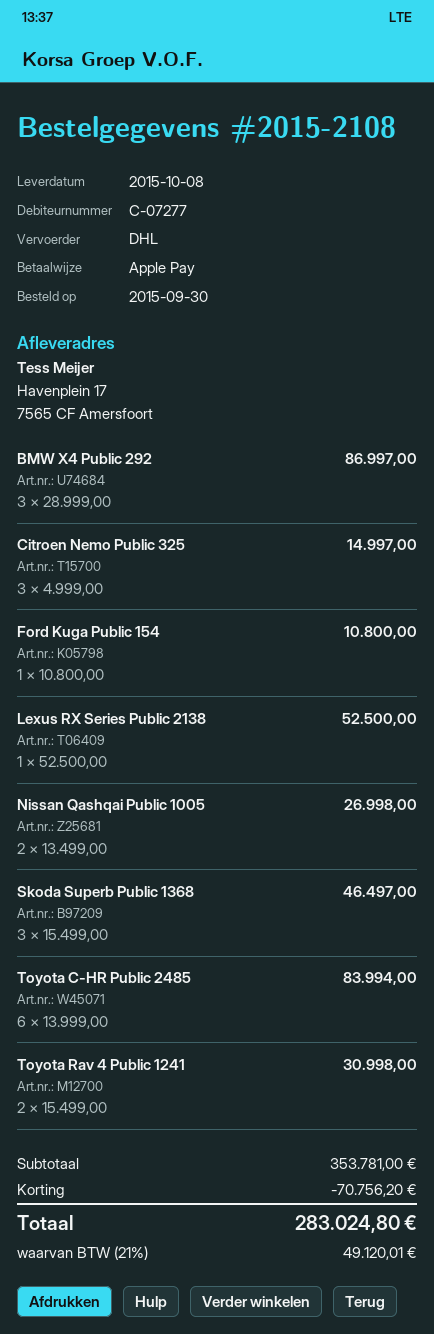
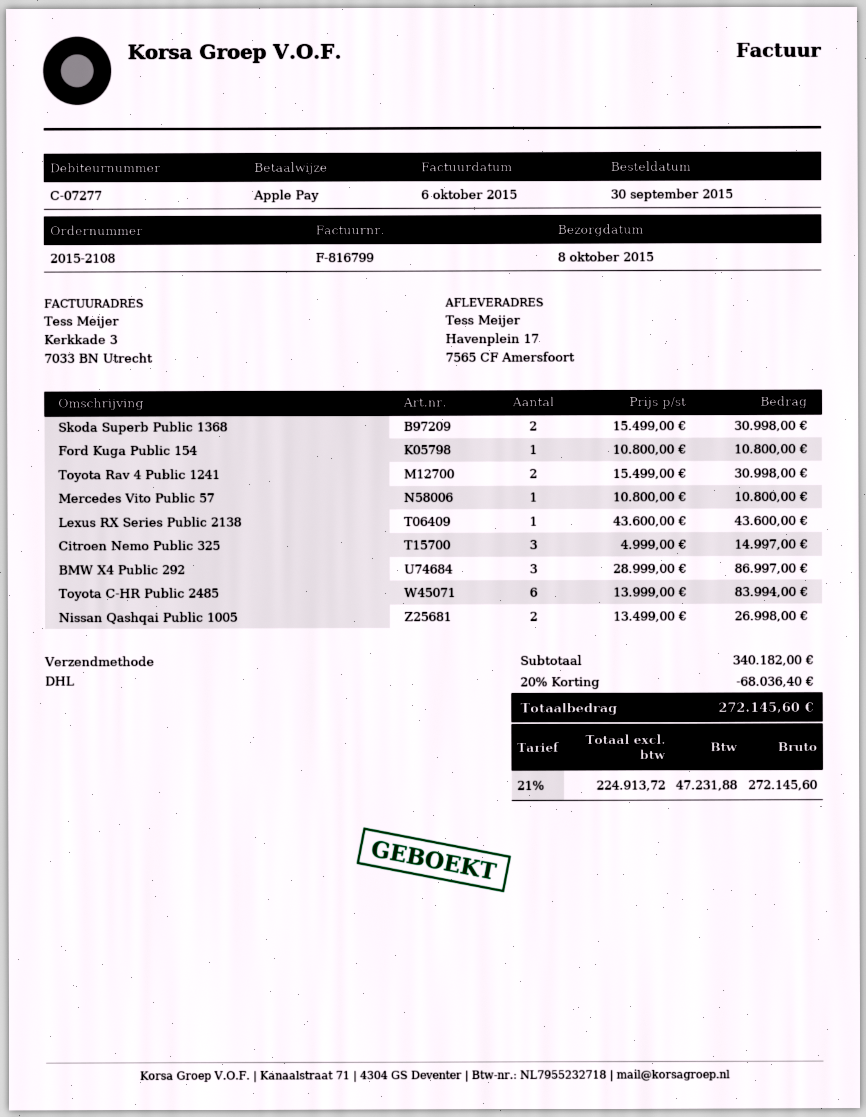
Lexus RX Series Public 2138: 1 x 52500.00 = 52500.00 -> 1 x 43600.00 = 43600.00
Skoda Superb Public 1368: 3 x 15499.00 = 46497.00 -> 2 x 15499.00 = 30998.00
Mercedes Vito Public 57: none -> 1 x 10800.00 = 10800.00
subtotal: 353781.00 -> 340182.00
discount: 70756.20 -> 68036.40
tax: 21% = 49120.01 -> 21% = 47231.88
total: 283024.80 -> 272145.60

